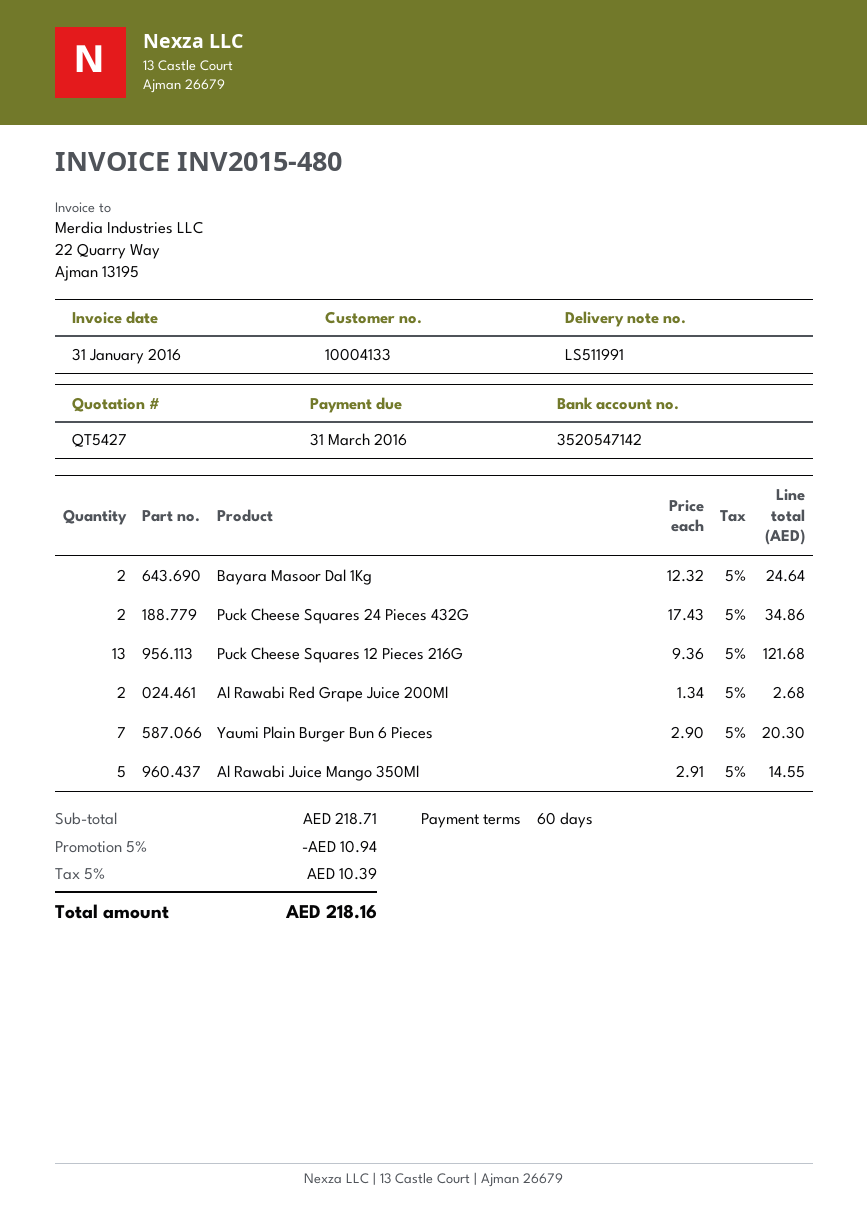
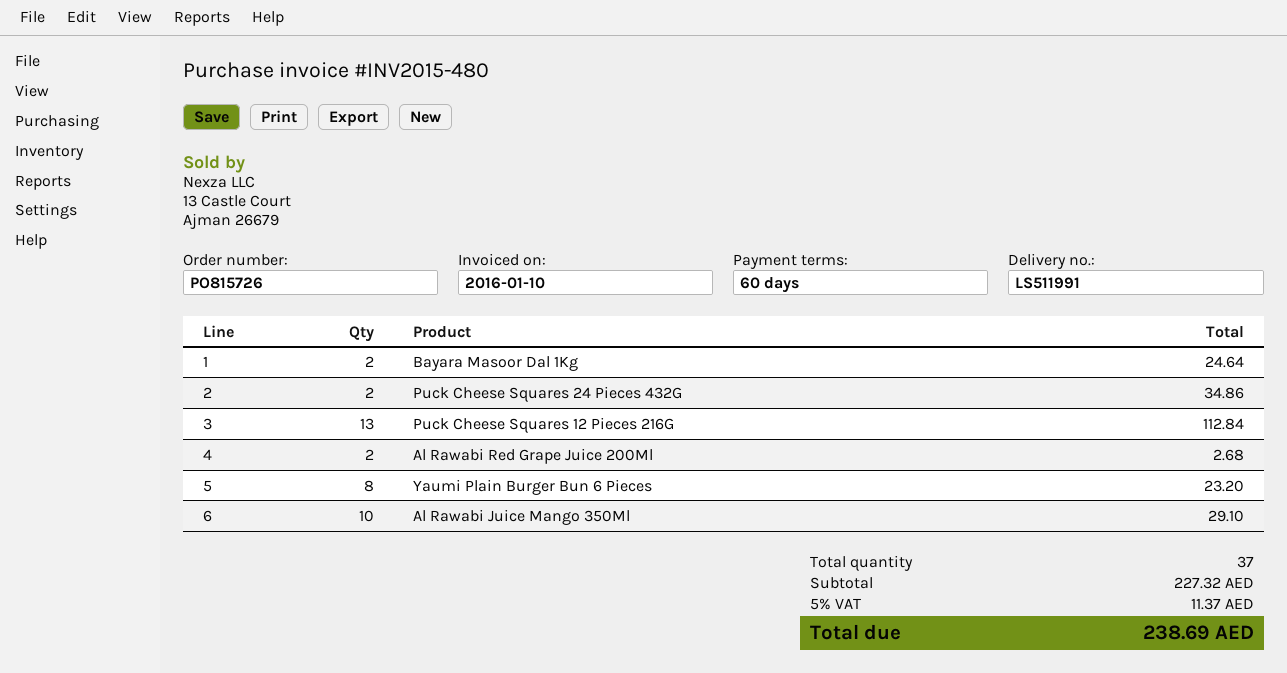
invoice date: 2016-01-31 -> 2016-01-10
Puck Cheese Squares 12 Pieces 216G: 13 for 121.68 -> 13 for 112.84
Yaumi Plain Burger Bun 6 Pieces: 7 for 20.30 -> 8 for 23.20
Al Rawabi Juice Mango 350Ml: 5 for 14.55 -> 10 for 29.10
subtotal: 218.71 -> 227.32
discount: 5% = 10.94 -> none
tax: 5% = 10.39 -> 5% = 11.37
total: 218.16 -> 238.69

